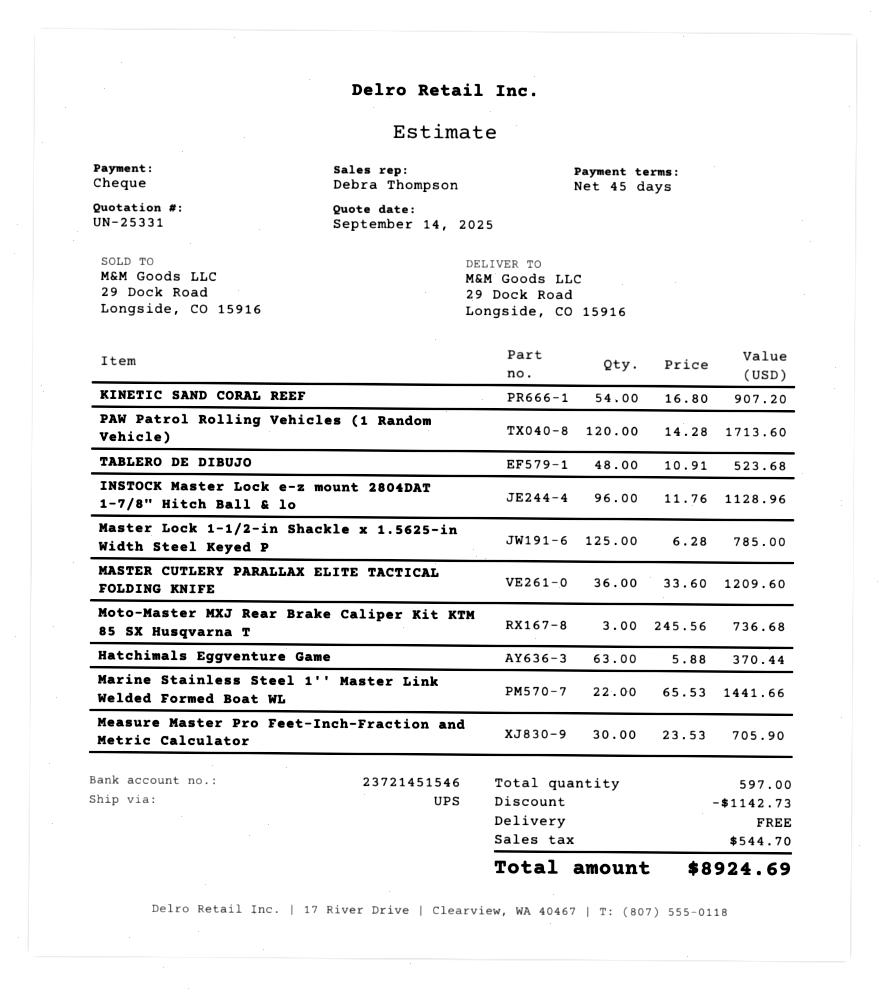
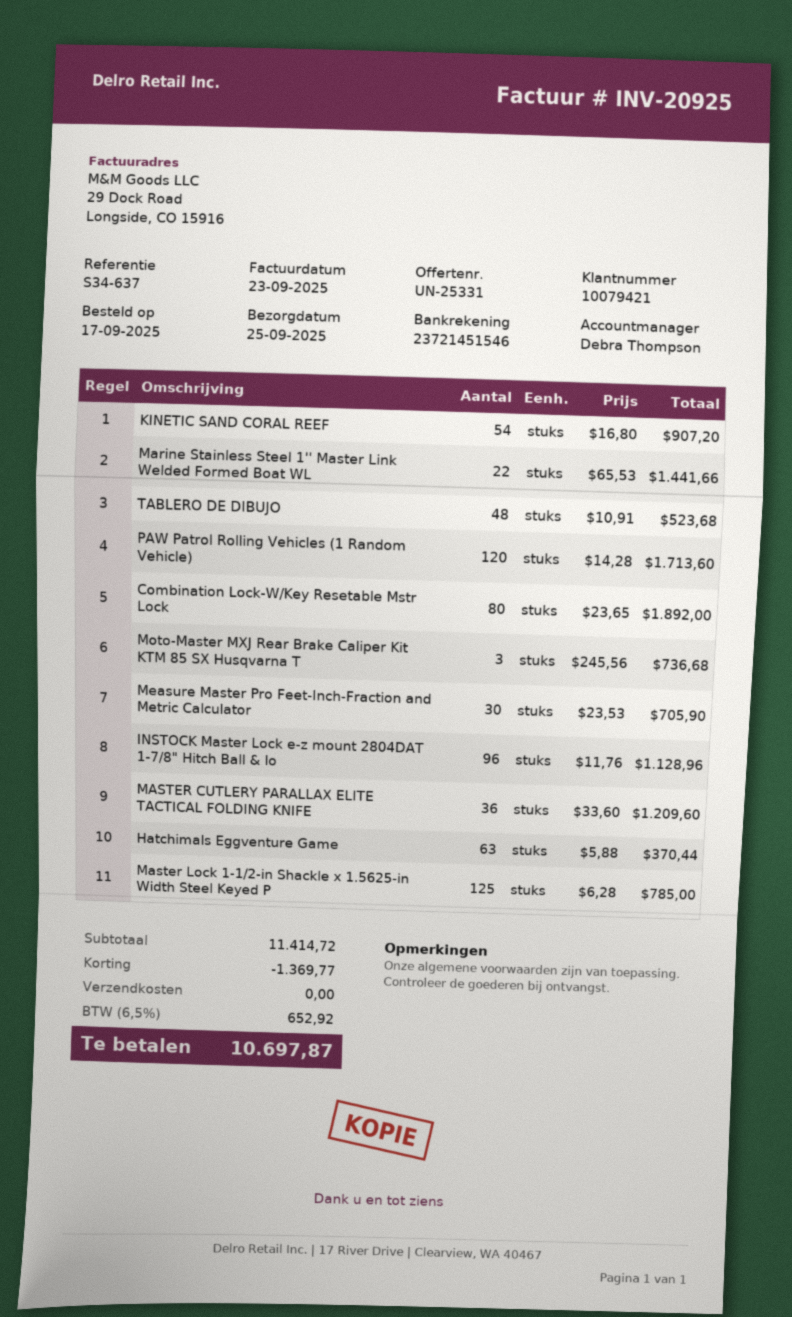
Combination Lock-W/Key Resetable Mstr Lock: none -> 80 x 23.65 = 1892.00
discount: 1142.73 -> 1369.77
tax: 544.70 -> 652.92
total: 8924.69 -> 10697.87

